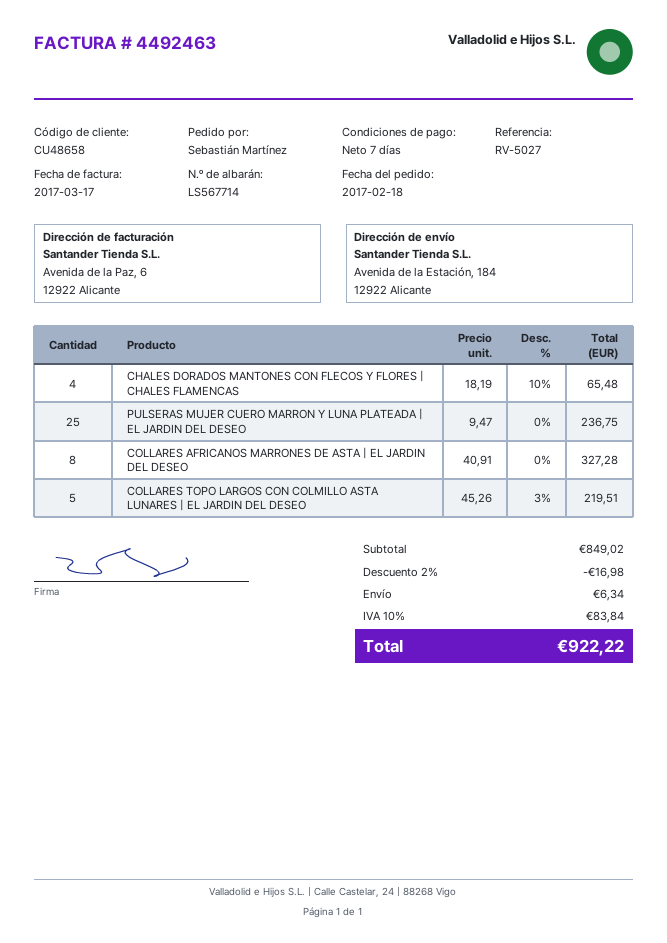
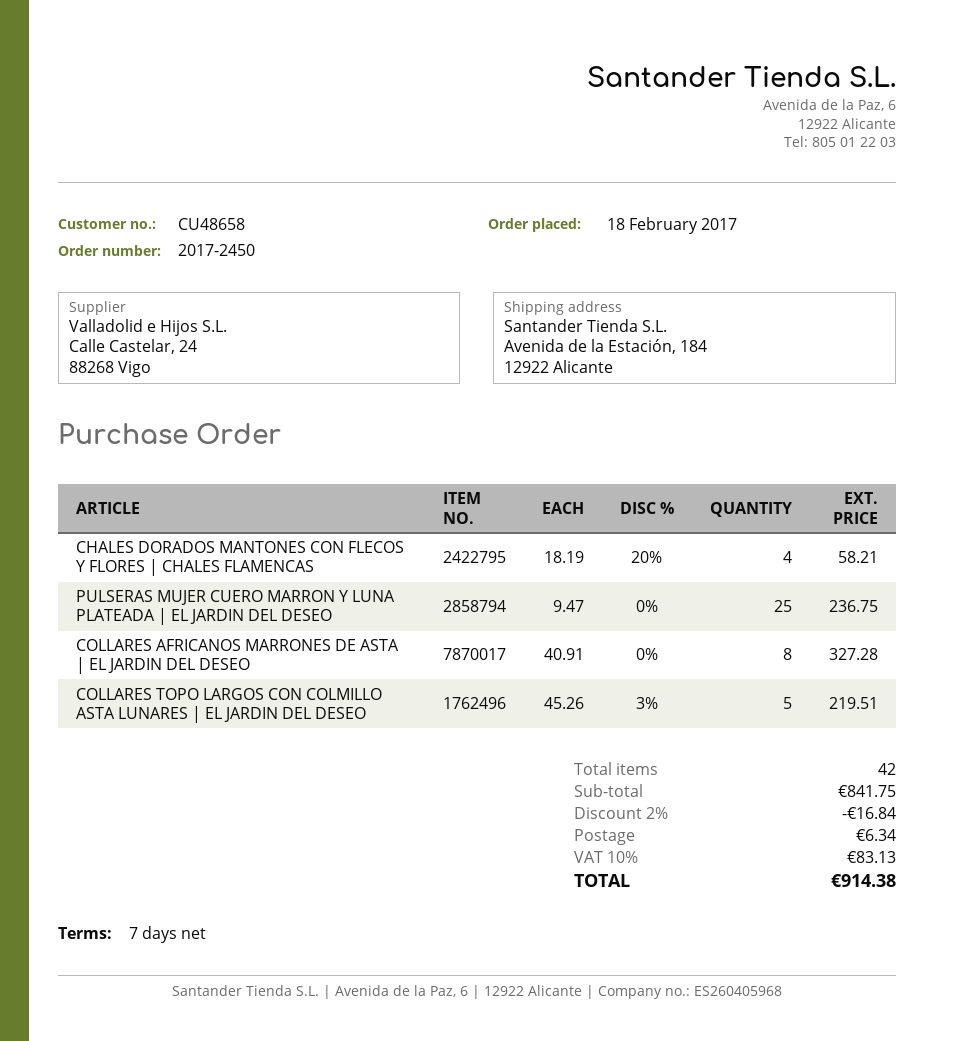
CHALES DORADOS MANTONES CON FLECOS Y FLORES | CHALES FLAMENCAS: 4 x 18.19 - 10% = 65.48 -> 4 x 18.19 - 20% = 58.21
subtotal: 849.02 -> 841.75
discount: 2% = 16.98 -> 2% = 16.84
tax: 10% = 83.84 -> 10% = 83.13
total: 922.22 -> 914.38

